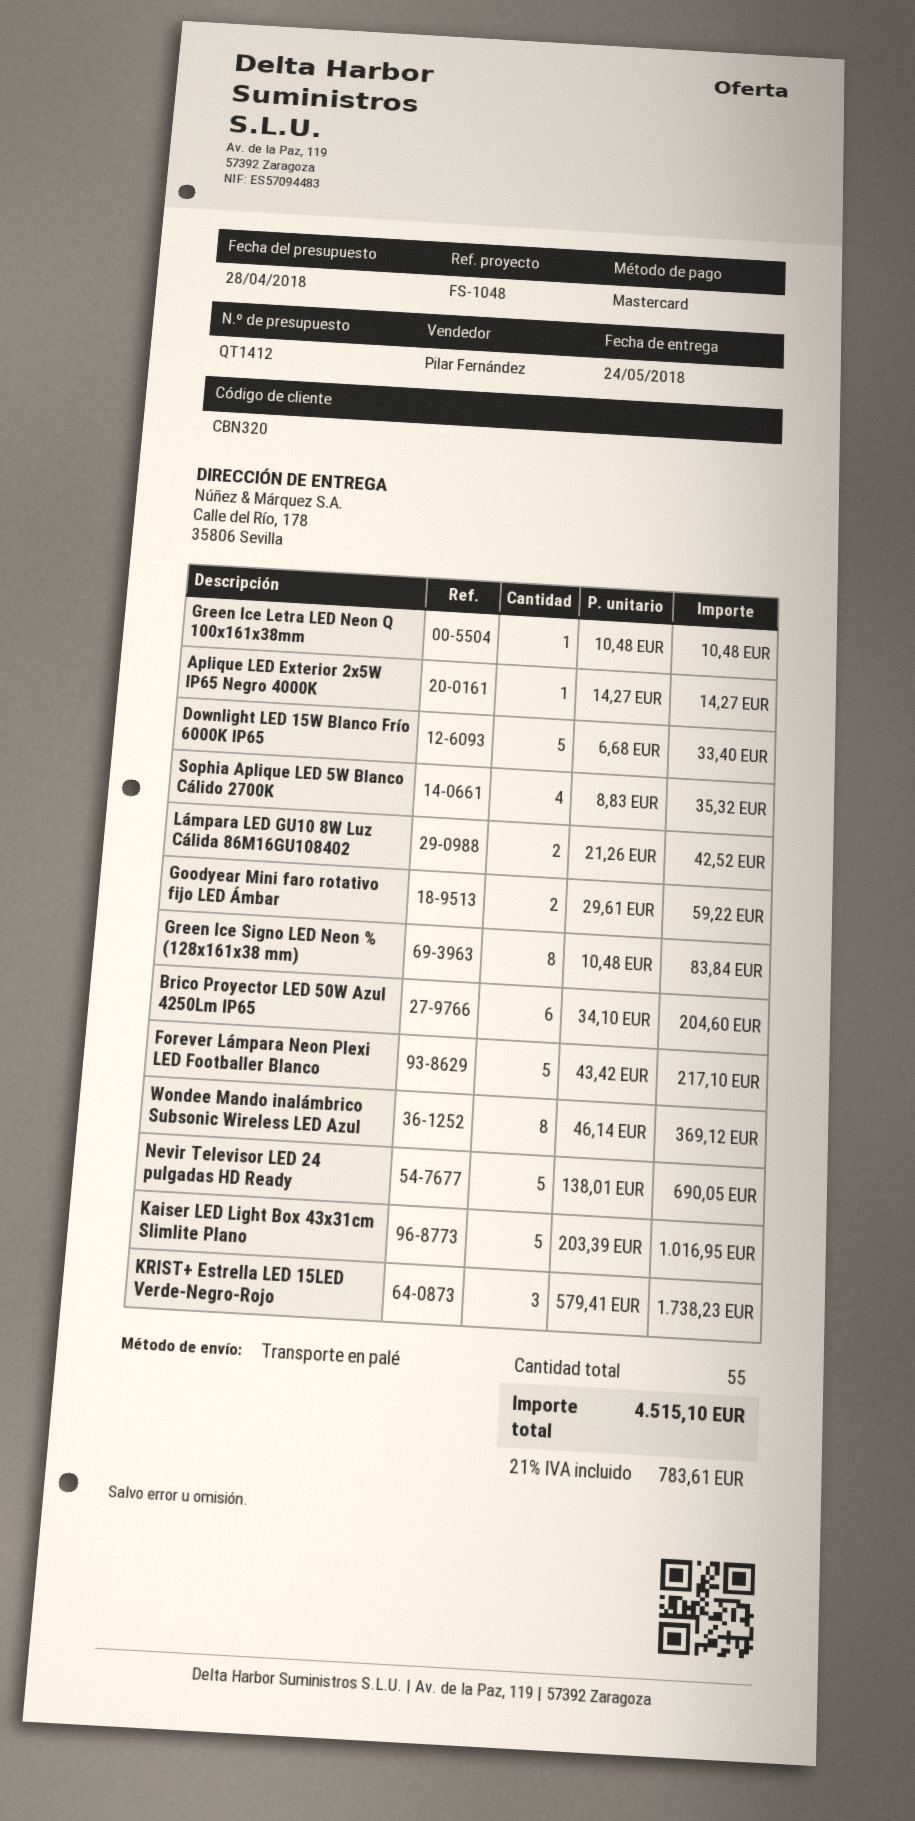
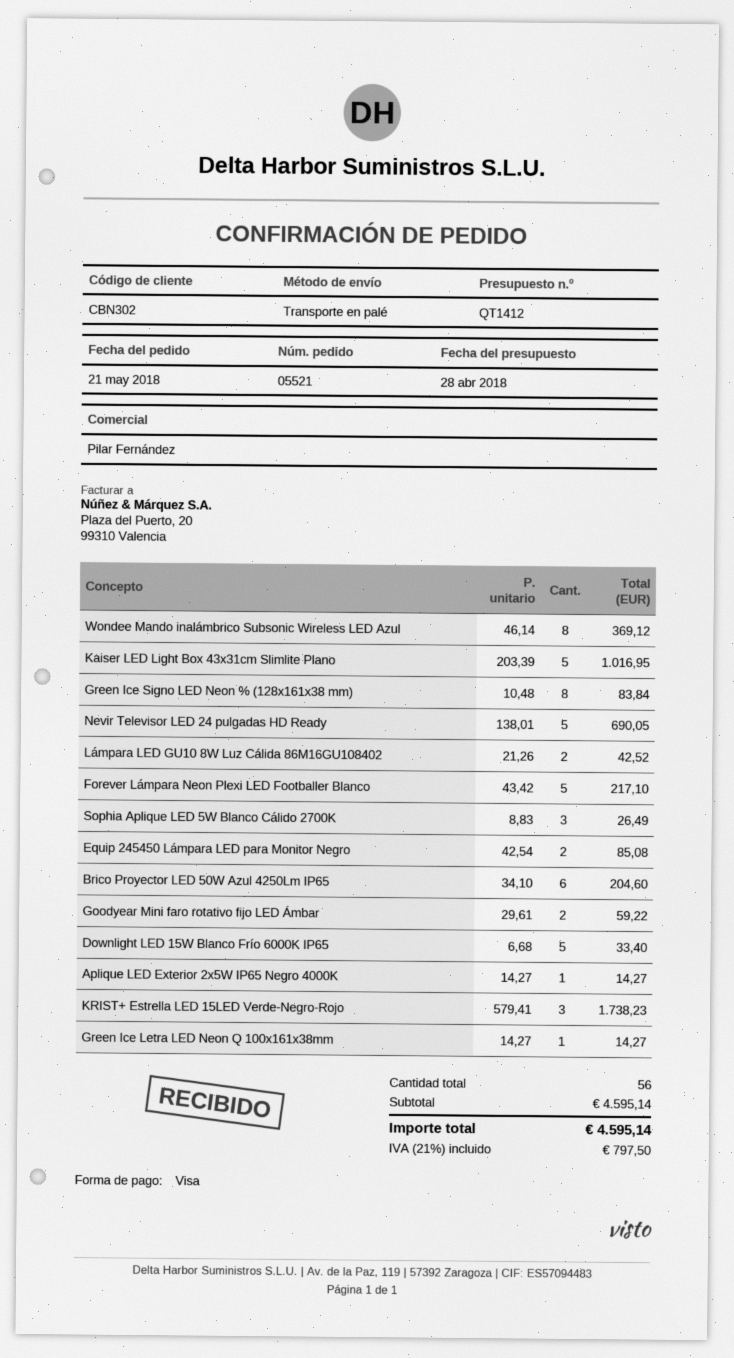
customer number: CBN320 -> CBN302
payment method: Mastercard -> Visa
Green Ice Letra LED Neon Q 100x161x38mm: 1 x 10.48 = 10.48 -> 1 x 14.27 = 14.27
Sophia Aplique LED 5W Blanco Cálido 2700K: 4 x 8.83 = 35.32 -> 3 x 8.83 = 26.49
Equip 245450 Lámpara LED para Monitor Negro: none -> 2 x 42.54 = 85.08
total quantity: 55 -> 56
tax: 21% = 783.61 -> 21% = 797.50
total: 4515.10 -> 4595.14

